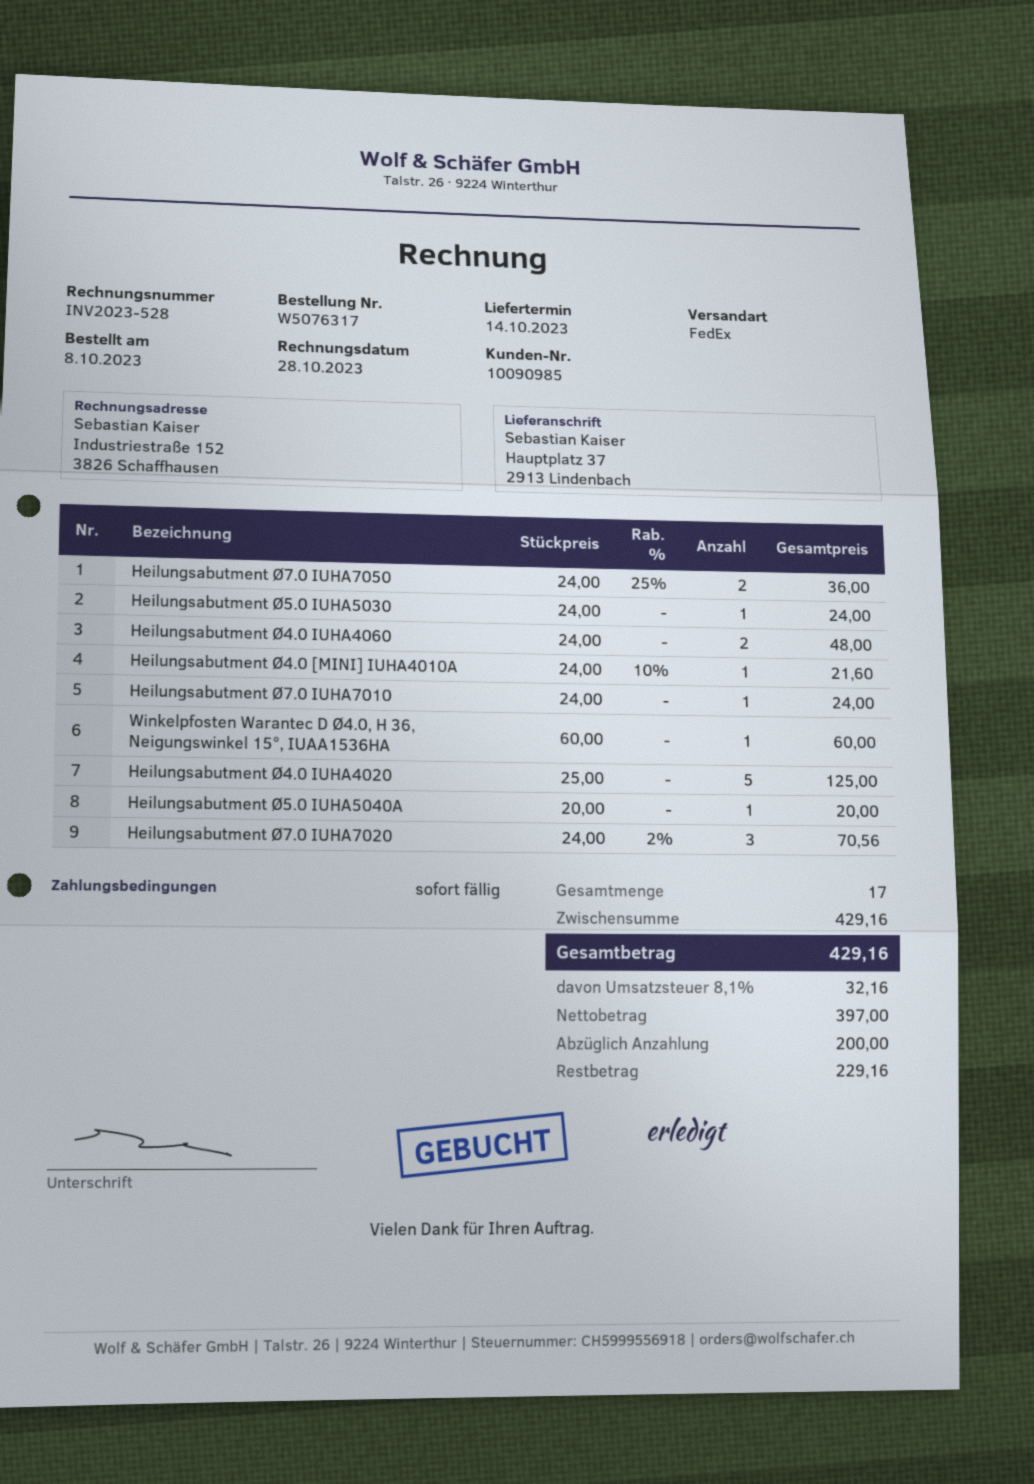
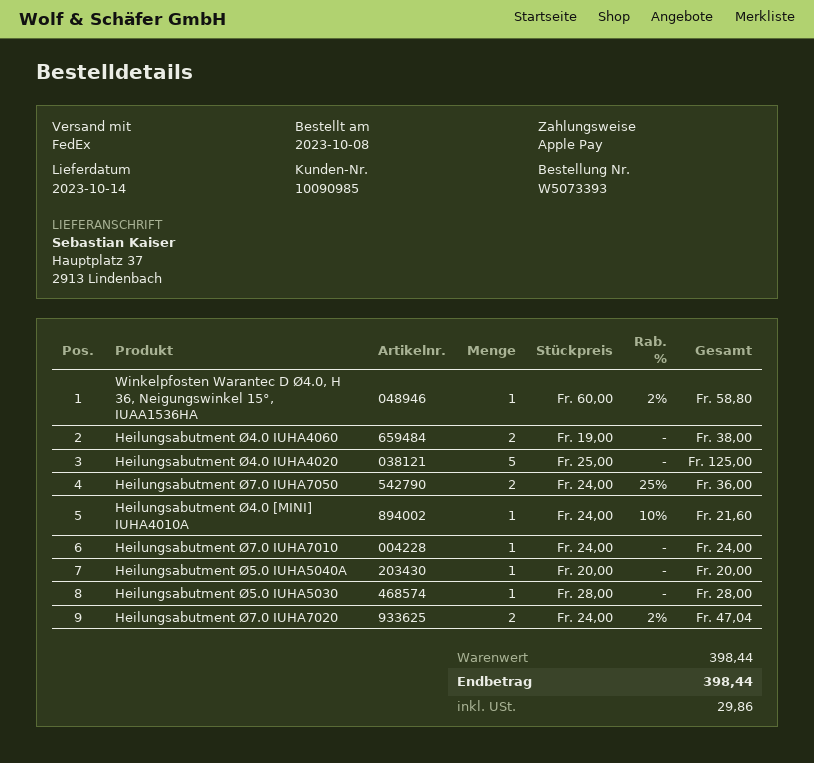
order number: W5076317 -> W5073393
Heilungsabutment Ø5.0 IUHA5030: 1 x 24.00 = 24.00 -> 1 x 28.00 = 28.00
Heilungsabutment Ø4.0 IUHA4060: 2 x 24.00 = 48.00 -> 2 x 19.00 = 38.00
Winkelpfosten Warantec D Ø4.0, H 36, Neigungswinkel 15°, IUAA1536HA: 1 x 60.00 = 60.00 -> 1 x 60.00 - 2% = 58.80
Heilungsabutment Ø7.0 IUHA7020: 3 x 24.00 - 2% = 70.56 -> 2 x 24.00 - 2% = 47.04
subtotal: 429.16 -> 398.44
tax: 32.16 -> 29.86
total: 429.16 -> 398.44

